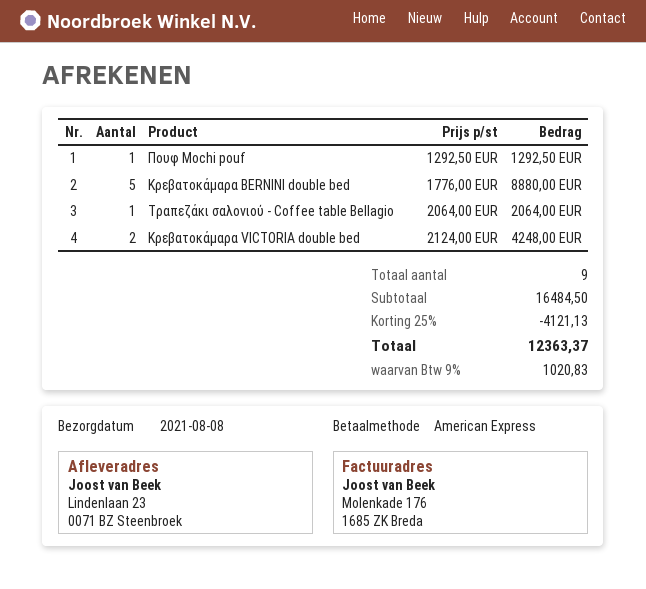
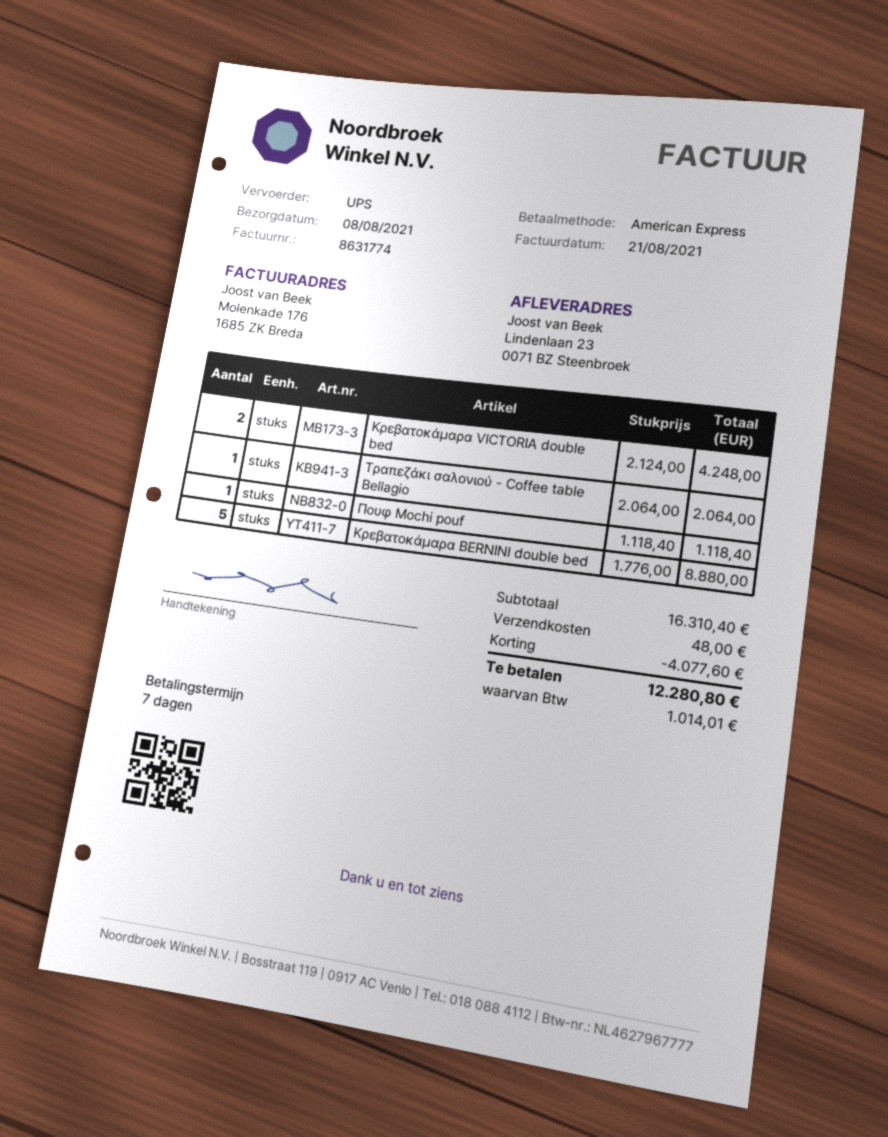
Πουφ Mochi pouf: 1 x 1292.50 = 1292.50 -> 1 x 1118.40 = 1118.40
subtotal: 16484.50 -> 16310.40
discount: 4121.13 -> 4077.60
shipping: none -> 48.00
tax: 1020.83 -> 1014.01
total: 12363.37 -> 12280.80

